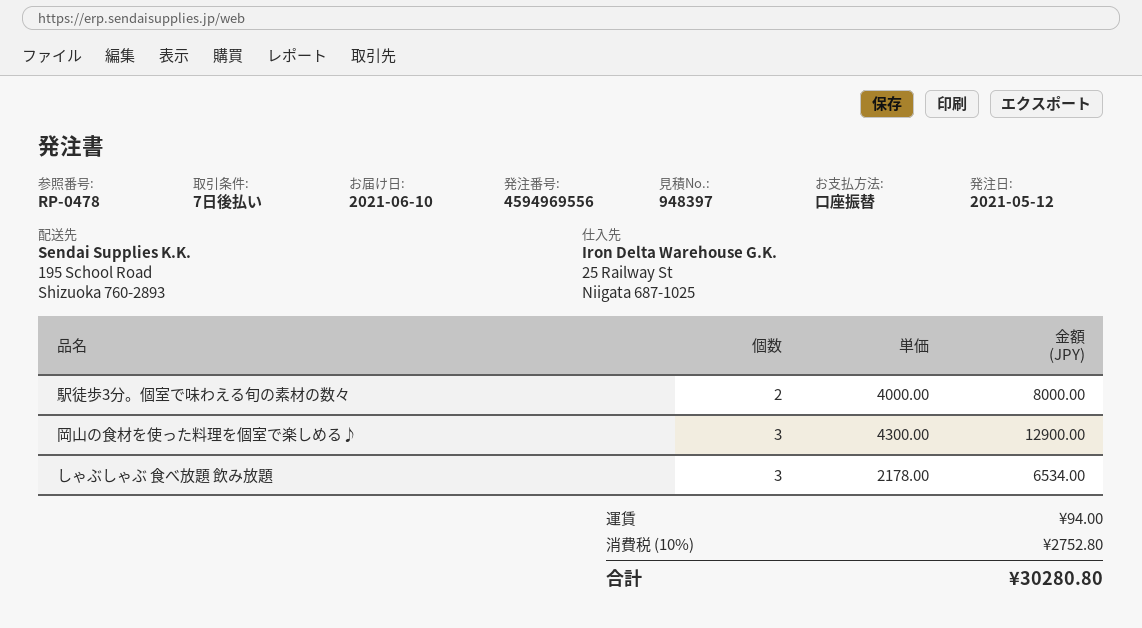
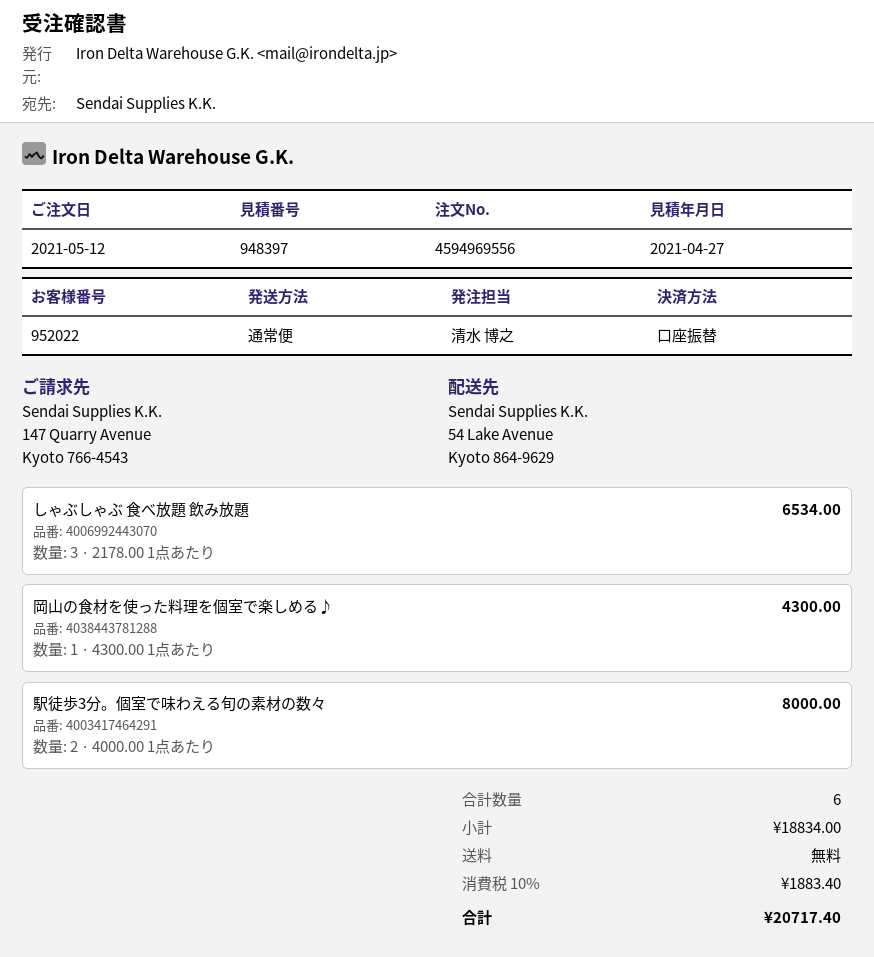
ship to: 195 School Road, Shizuoka 760-2893 -> 54 Lake Avenue, Kyoto 864-9629
岡山の食材を使った料理を個室で楽しめる♪: 3 x 4300.00 = 12900.00 -> 1 x 4300.00 = 4300.00
shipping: 94.00 -> 0.00
tax: 10% = 2752.80 -> 10% = 1883.40
total: 30280.80 -> 20717.40

